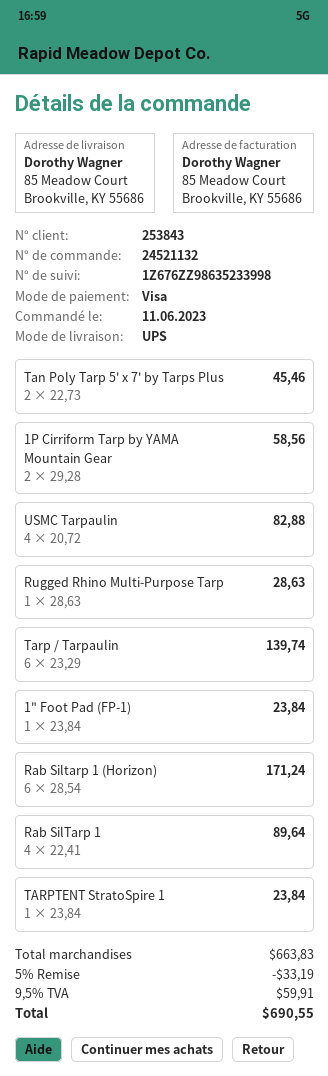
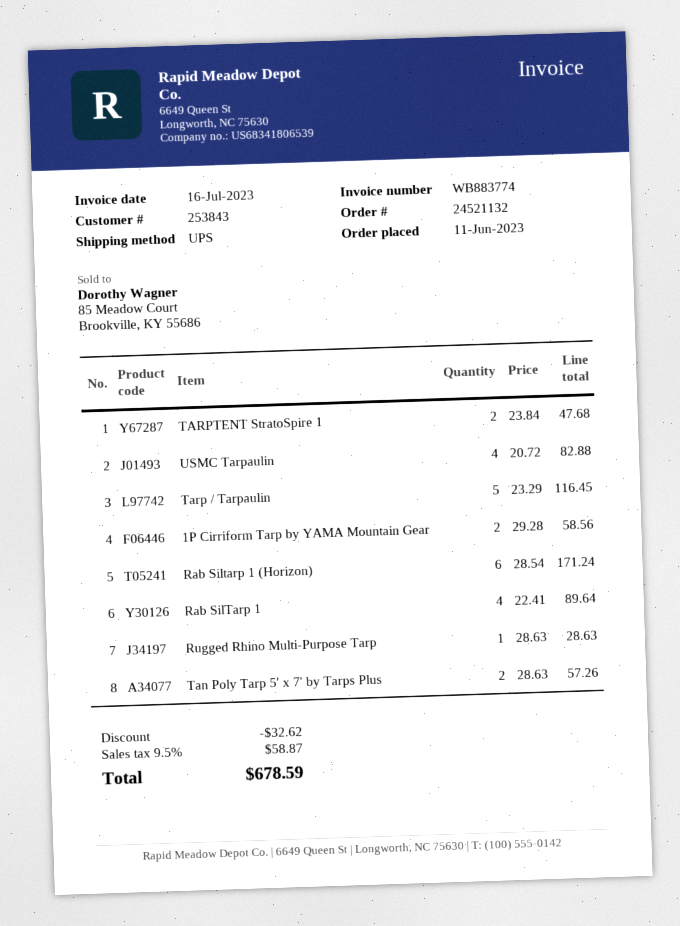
Tan Poly Tarp 5' x 7' by Tarps Plus: 2 x 22.73 = 45.46 -> 2 x 28.63 = 57.26
Tarp / Tarpaulin: 6 x 23.29 = 139.74 -> 5 x 23.29 = 116.45
1" Foot Pad (FP-1): 1 x 23.84 = 23.84 -> none
TARPTENT StratoSpire 1: 1 x 23.84 = 23.84 -> 2 x 23.84 = 47.68
discount: 33.19 -> 32.62
tax: 9.5% = 59.91 -> 9.5% = 58.87
total: 690.55 -> 678.59

